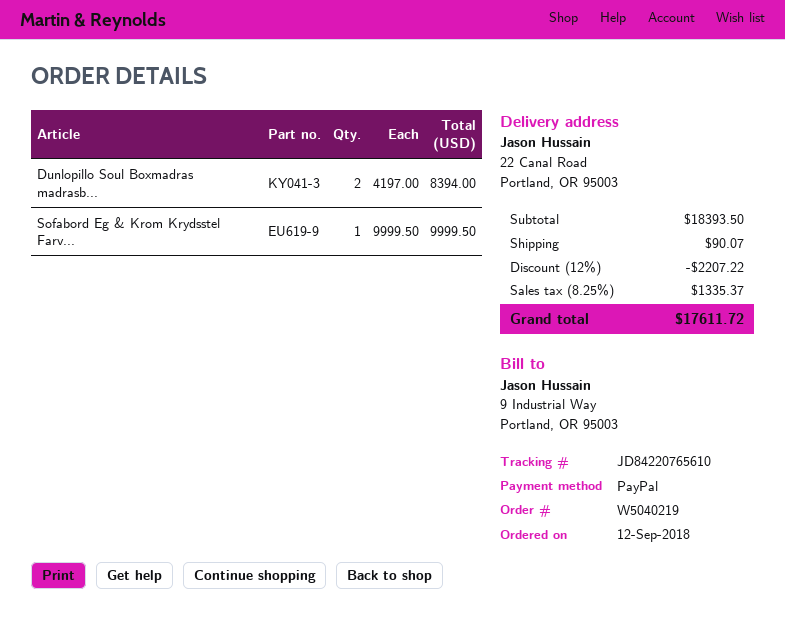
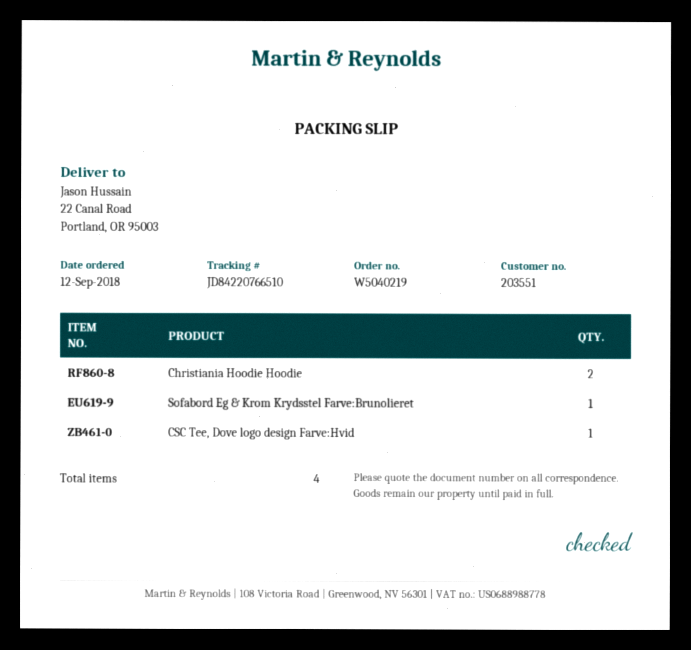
tracking number: JD84220765610 -> JD84220766510
Dunlopillo Soul Boxmadras madrasb...: 2 -> none
Christiania Hoodie Hoodie: none -> 2
CSC Tee, Dove logo design Farve:Hvid: none -> 1

